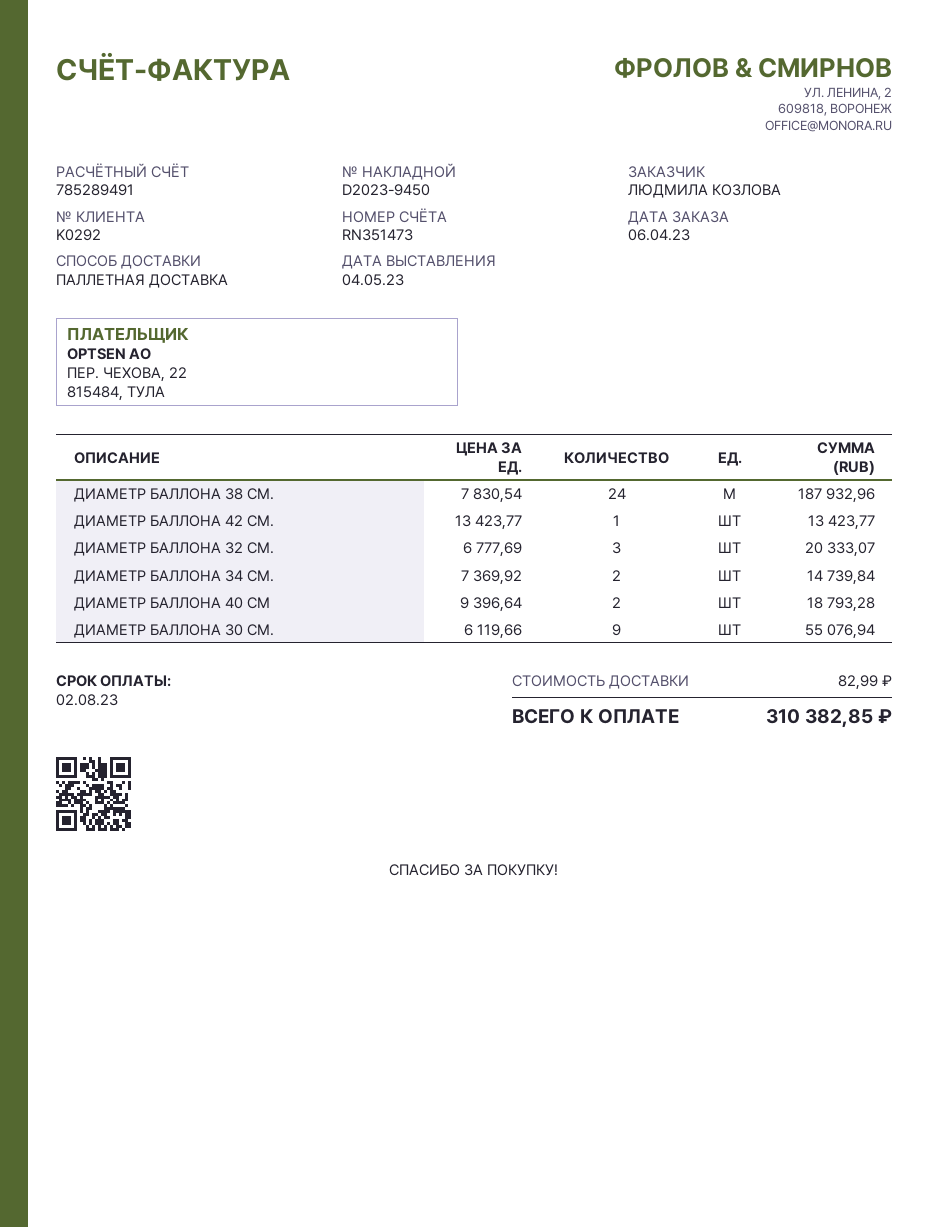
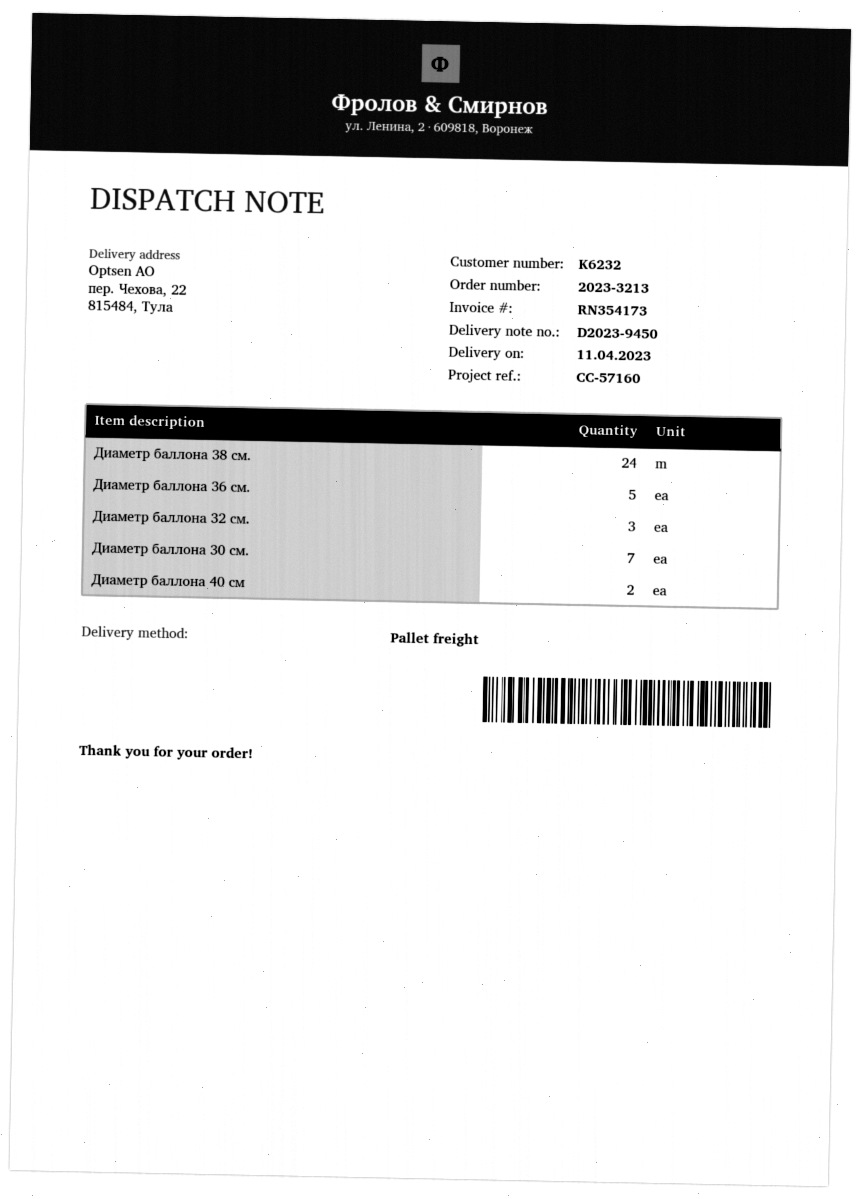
invoice number: RN351473 -> RN354173
customer number: K0292 -> K6232
ДИАМЕТР БАЛЛОНА 42 СМ.: 1 -> none
ДИАМЕТР БАЛЛОНА 34 СМ.: 2 -> none
ДИАМЕТР БАЛЛОНА 30 СМ.: 9 -> 7
Диаметр баллона 36 см.: none -> 5

